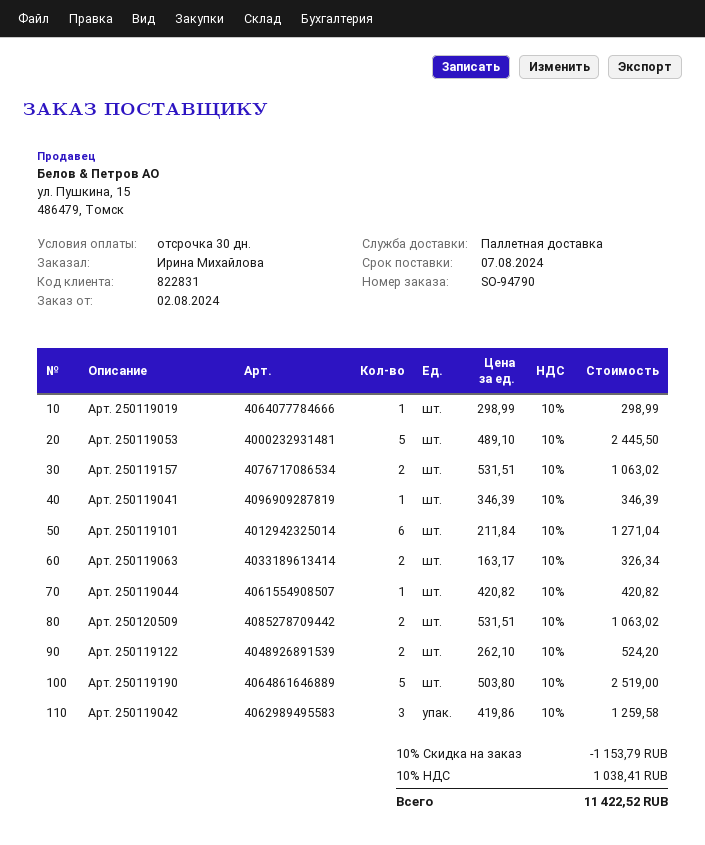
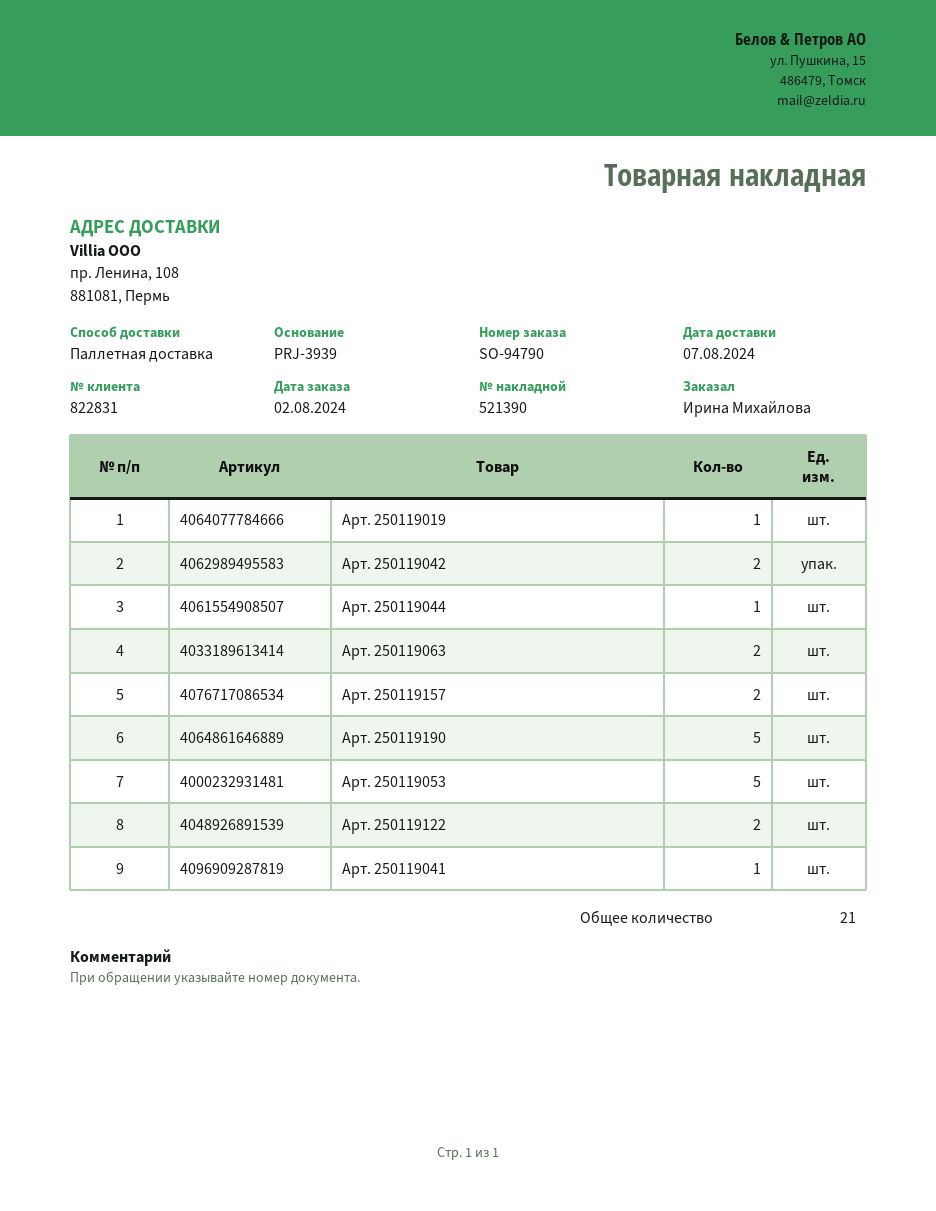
Арт. 250119101: 6 -> none
Арт. 250120509: 2 -> none
Арт. 250119042: 3 -> 2

